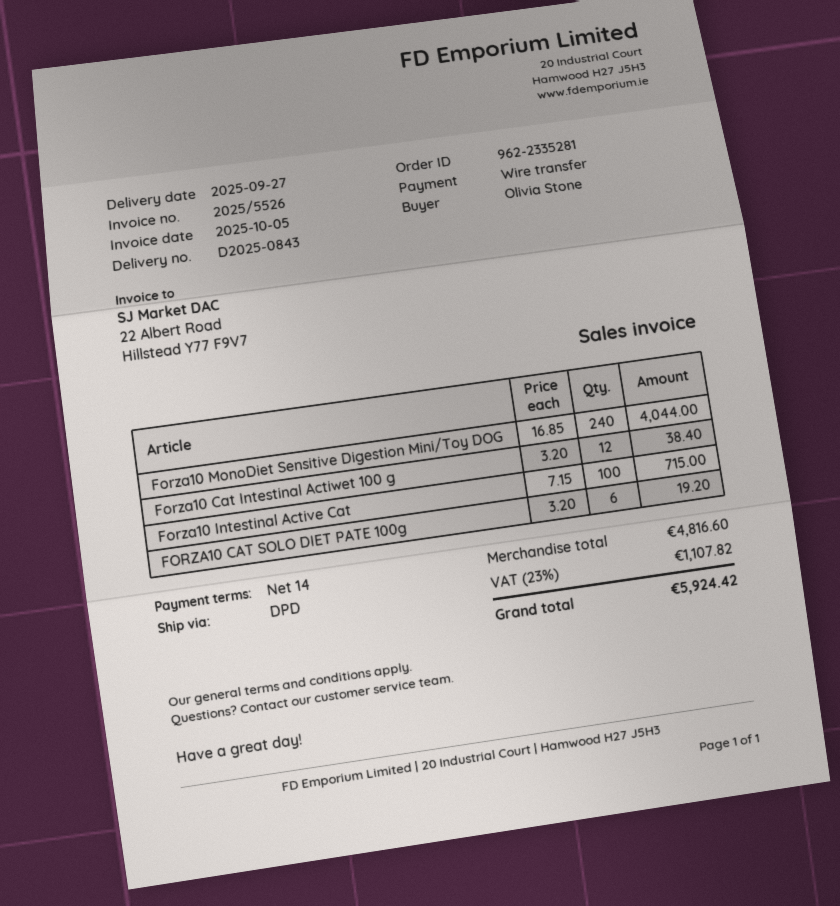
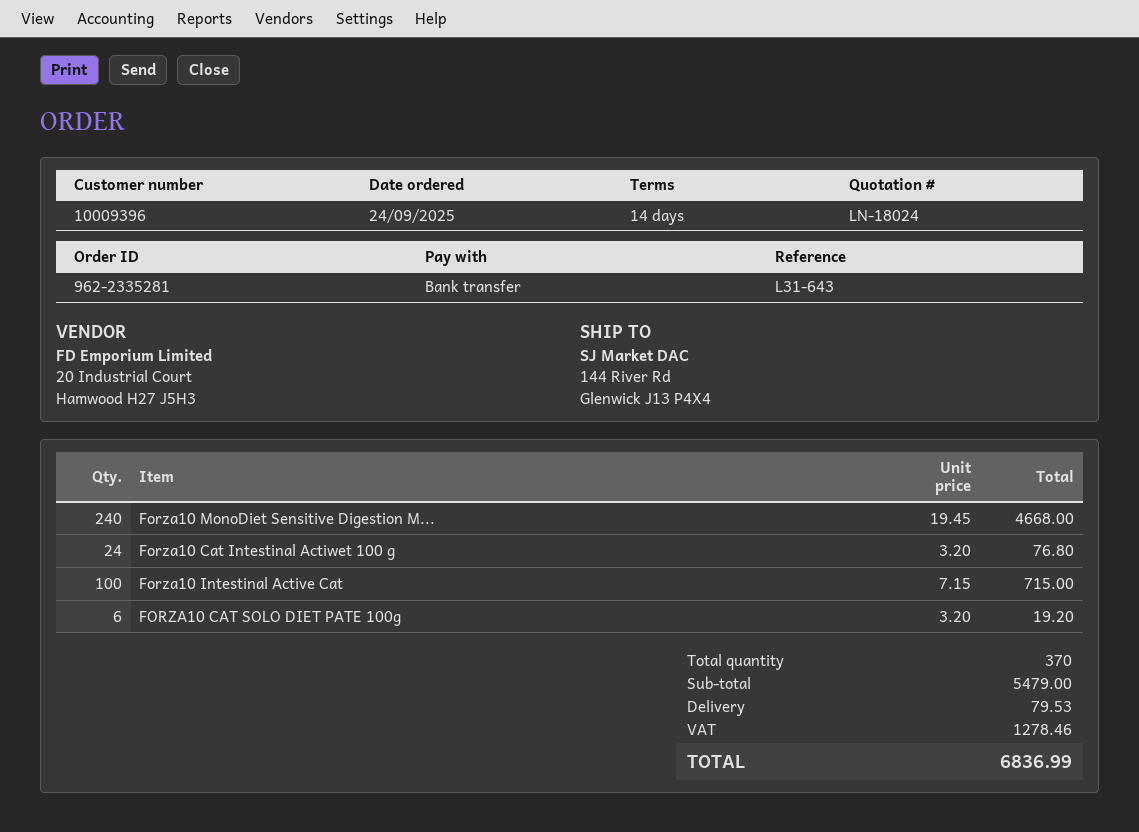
Forza10 MonoDiet Sensitive Digestion Mini/Toy DOG: 240 x 16.85 = 4044.00 -> 240 x 19.45 = 4668.00
Forza10 Cat Intestinal Actiwet 100 g: 12 x 3.20 = 38.40 -> 24 x 3.20 = 76.80
subtotal: 4816.60 -> 5479.00
shipping: none -> 79.53
tax: 1107.82 -> 1278.46
total: 5924.42 -> 6836.99

